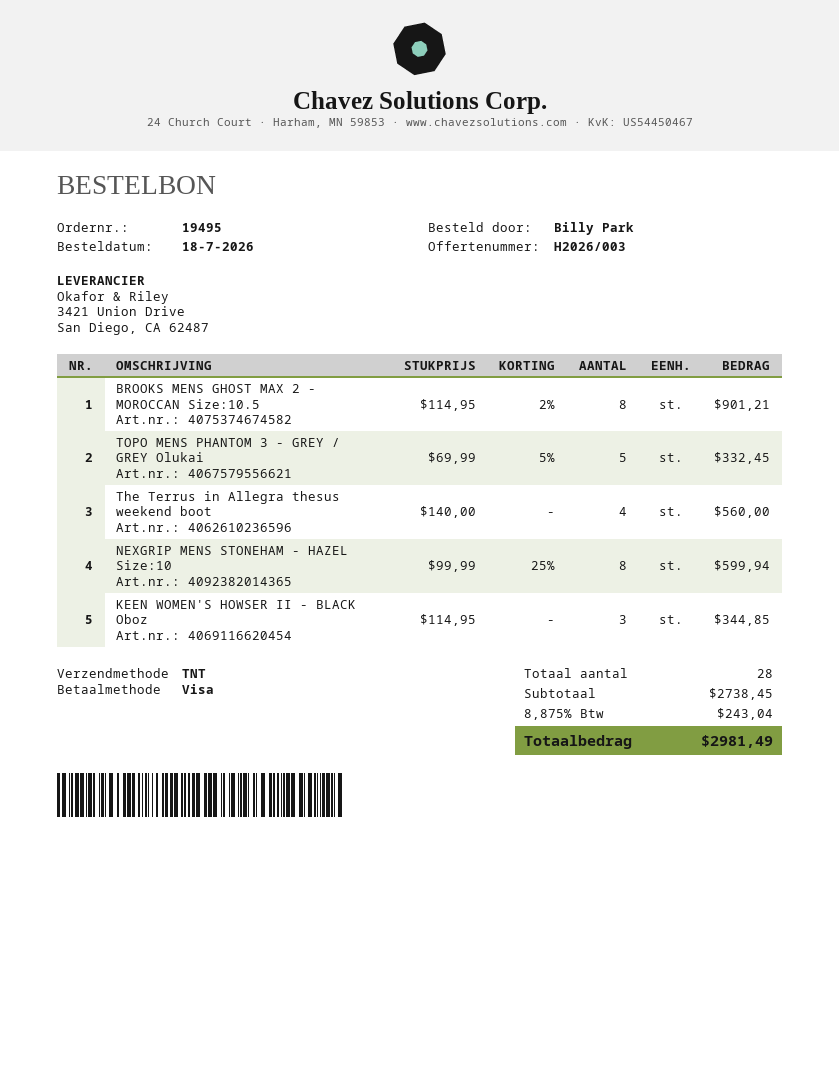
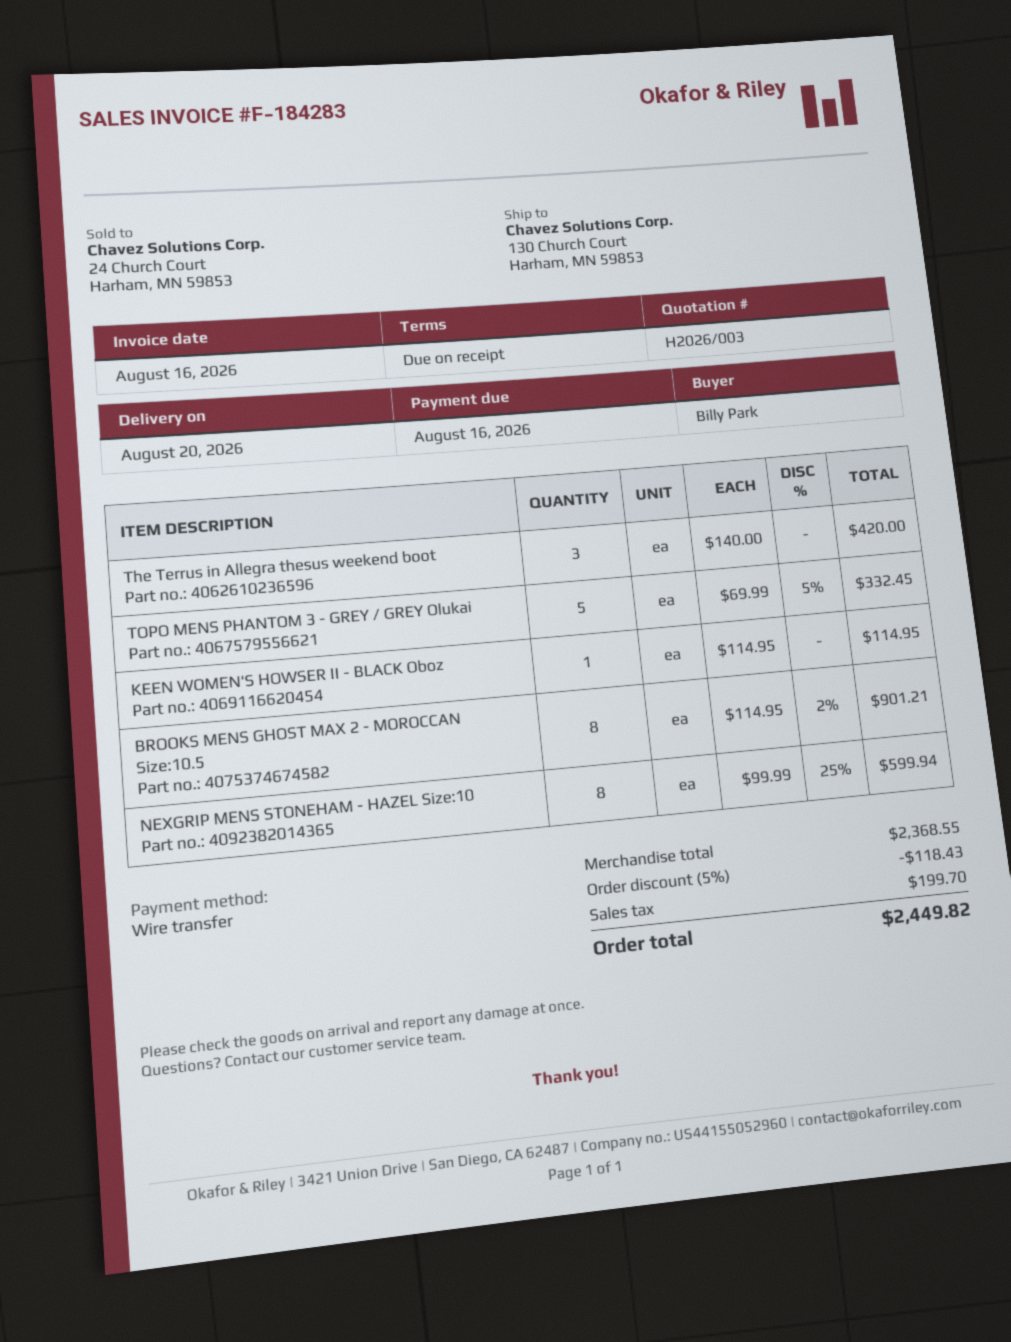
payment method: Visa -> bank transfer
The Terrus in Allegra thesus weekend boot: 4 x 140.00 = 560.00 -> 3 x 140.00 = 420.00
KEEN WOMEN'S HOWSER II - BLACK Oboz: 3 x 114.95 = 344.85 -> 1 x 114.95 = 114.95
subtotal: 2738.45 -> 2368.55
discount: none -> 5% = 118.43
tax: 243.04 -> 199.70
total: 2981.49 -> 2449.82

